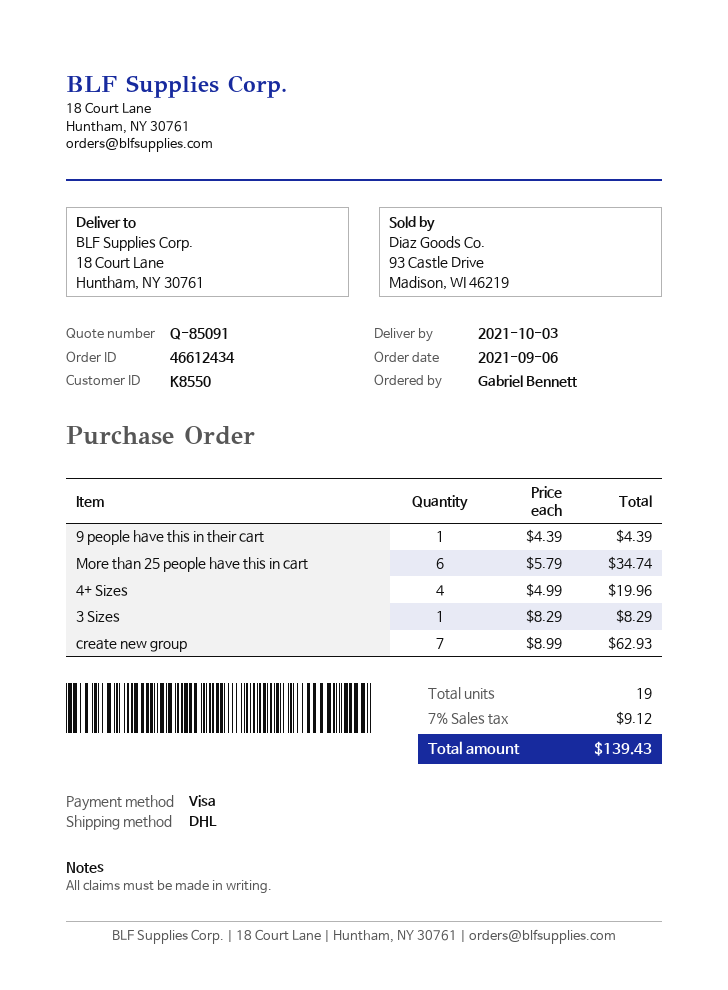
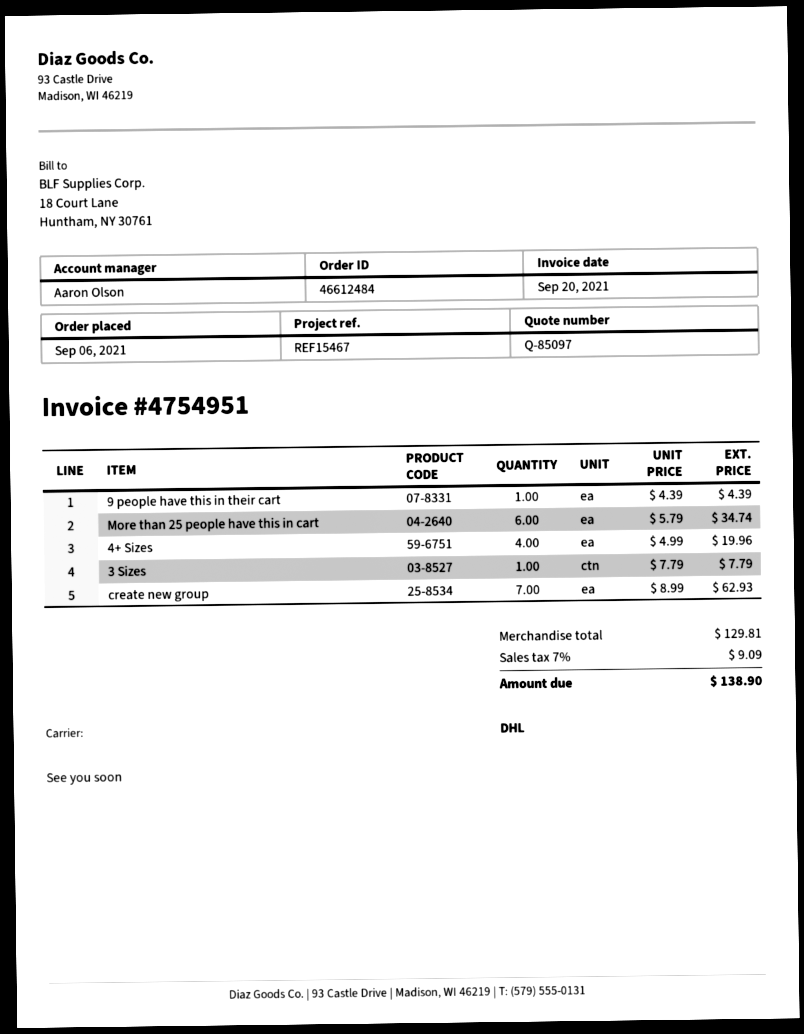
quote number: Q-85091 -> Q-85097
order number: 46612434 -> 46612484
3 Sizes: 1 x 8.29 = 8.29 -> 1 x 7.79 = 7.79
tax: 7% = 9.12 -> 7% = 9.09
total: 139.43 -> 138.90

